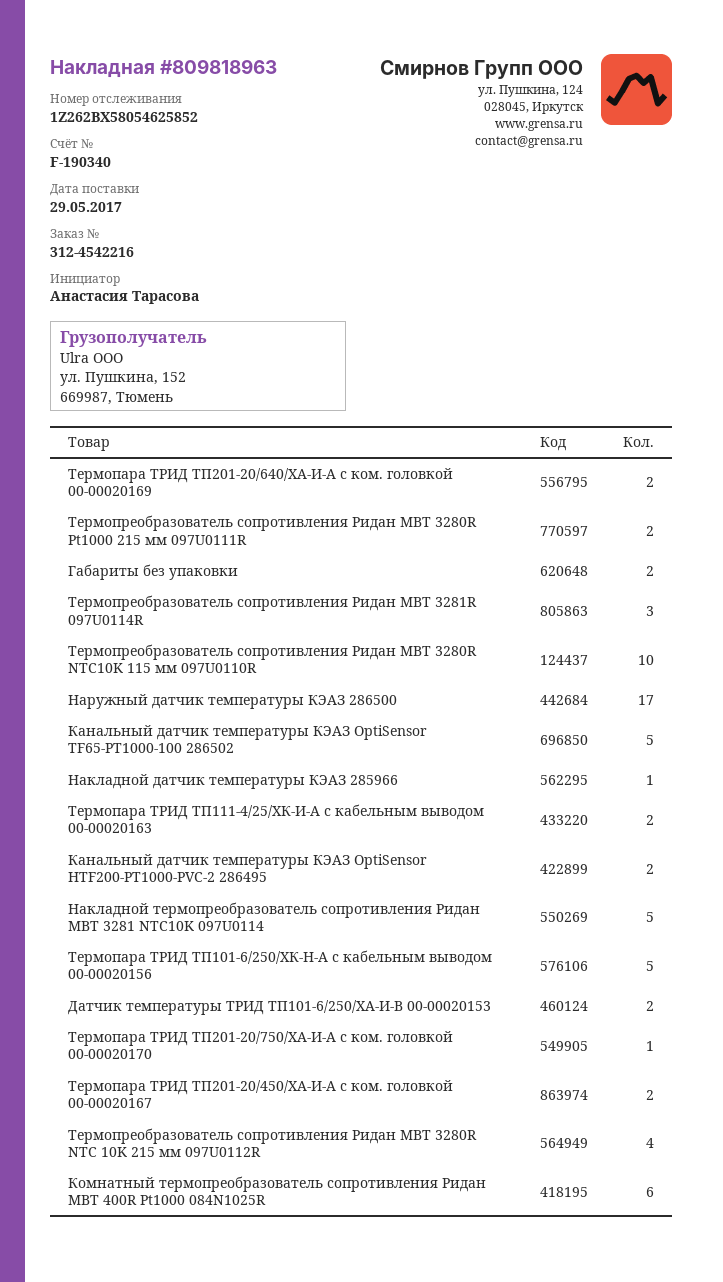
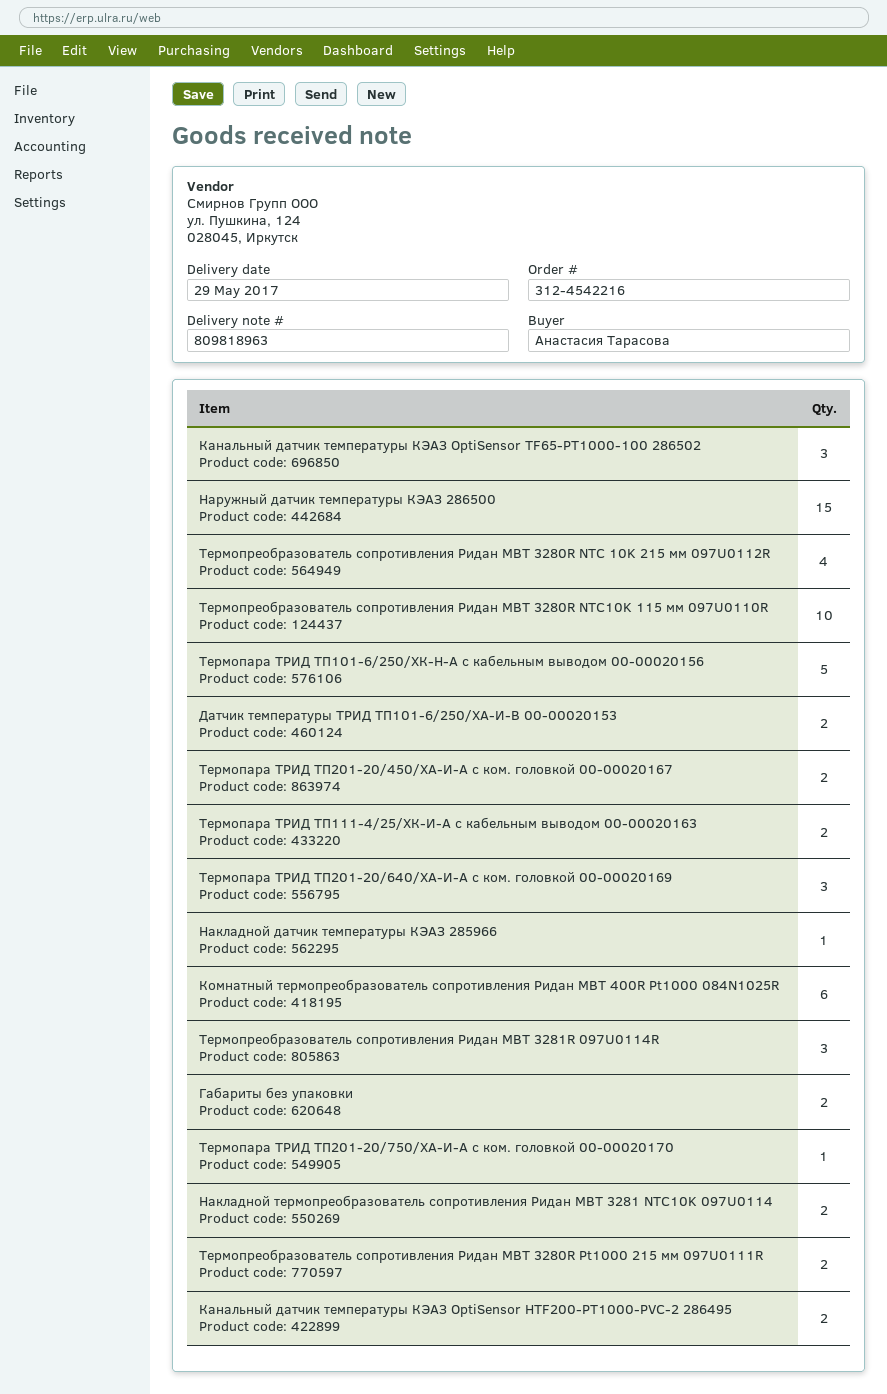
Термопара ТРИД ТП201-20/640/ХА-И-А с ком. головкой 00-00020169: 2 -> 3
Наружный датчик температуры КЭАЗ 286500: 17 -> 15
Канальный датчик температуры КЭАЗ OptiSensor TF65-PT1000-100 286502: 5 -> 3
Накладной термопреобразователь сопротивления Ридан MBT 3281 NTC10K 097U0114: 5 -> 2

